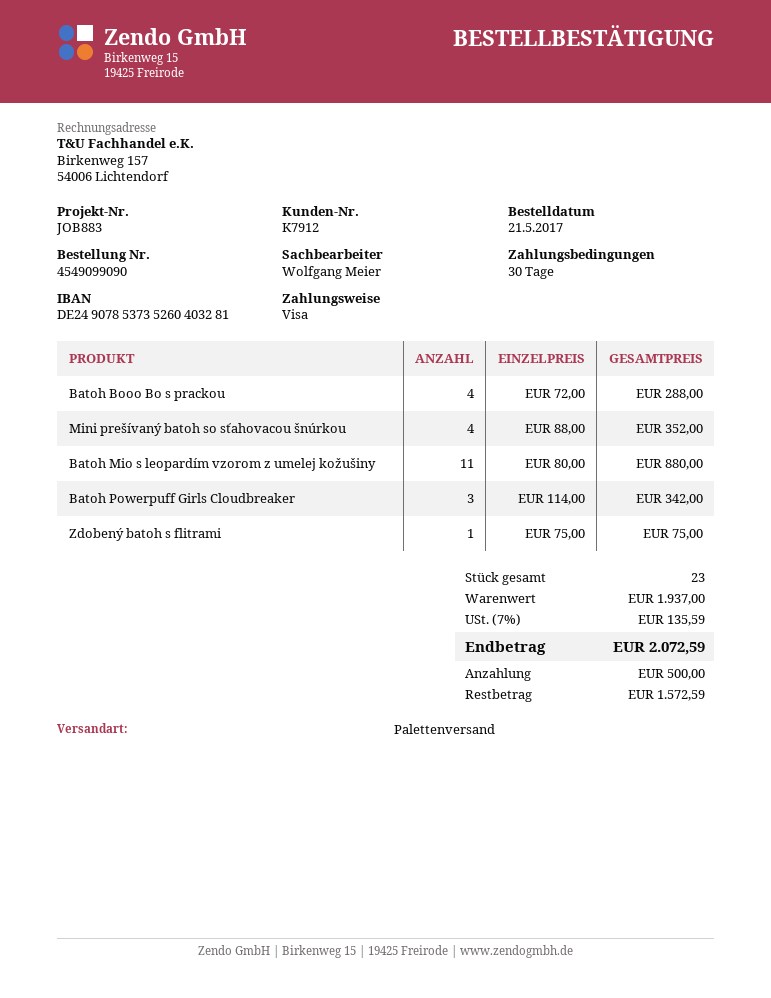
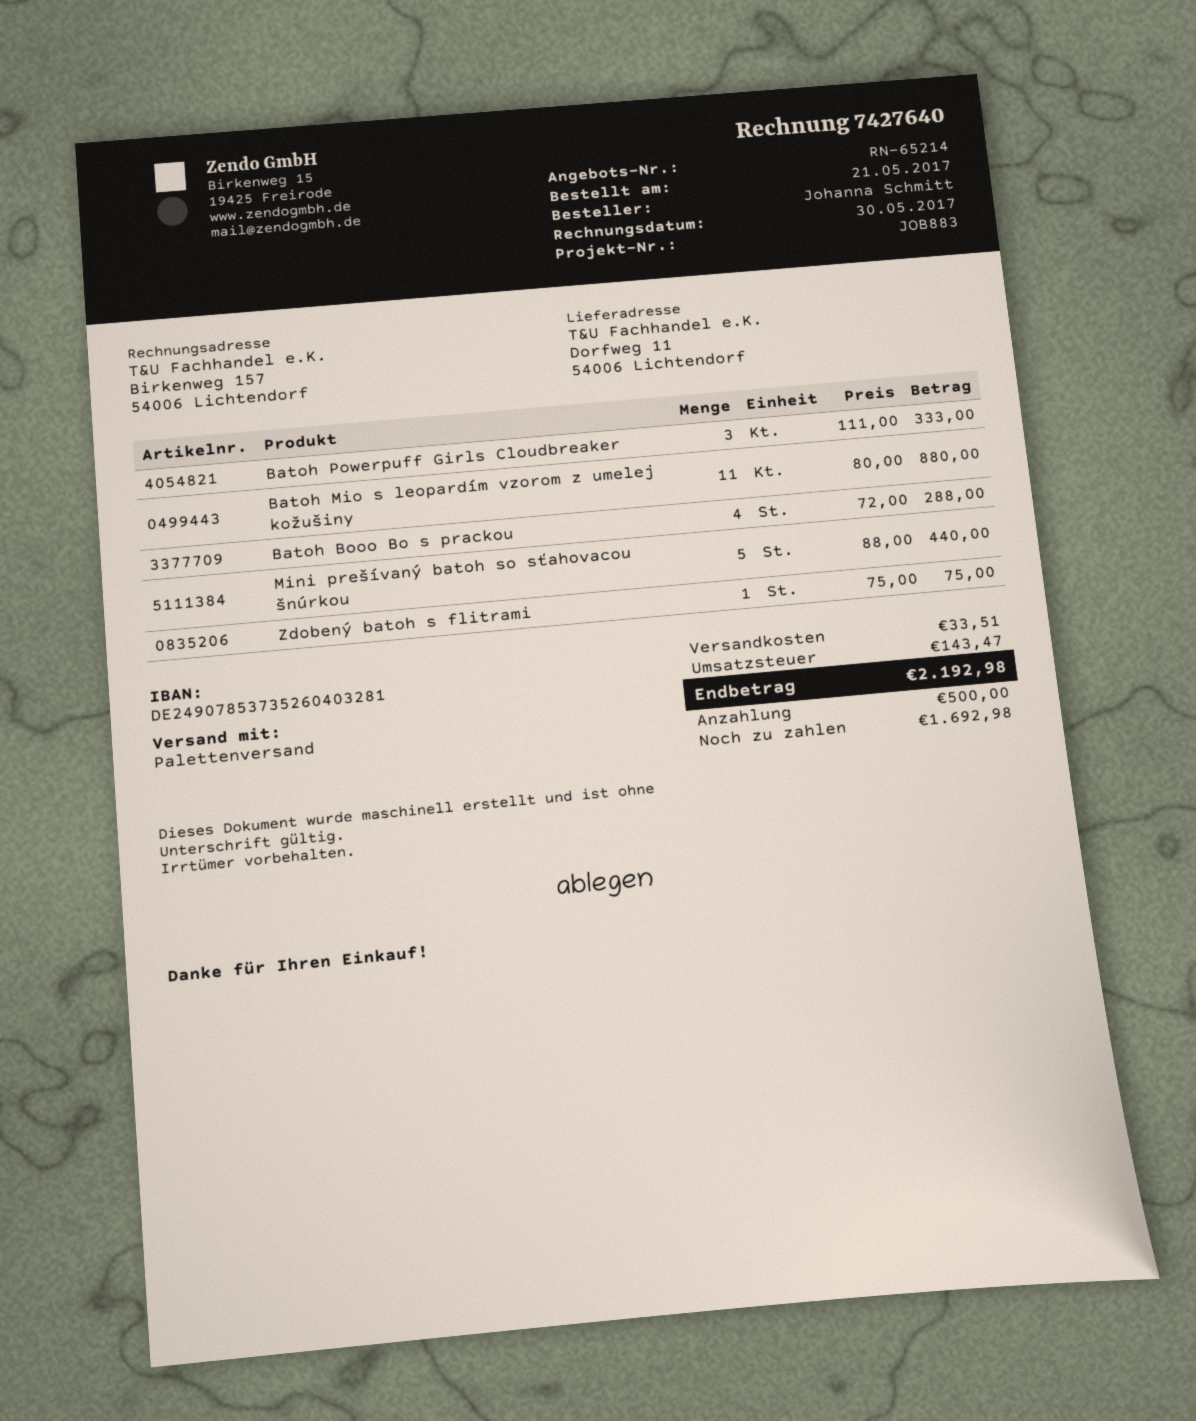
Mini prešívaný batoh so sťahovacou šnúrkou: 4 x 88.00 = 352.00 -> 5 x 88.00 = 440.00
Batoh Powerpuff Girls Cloudbreaker: 3 x 114.00 = 342.00 -> 3 x 111.00 = 333.00
shipping: none -> 33.51
tax: 135.59 -> 143.47
total: 2072.59 -> 2192.98
balance: 1572.59 -> 1692.98

